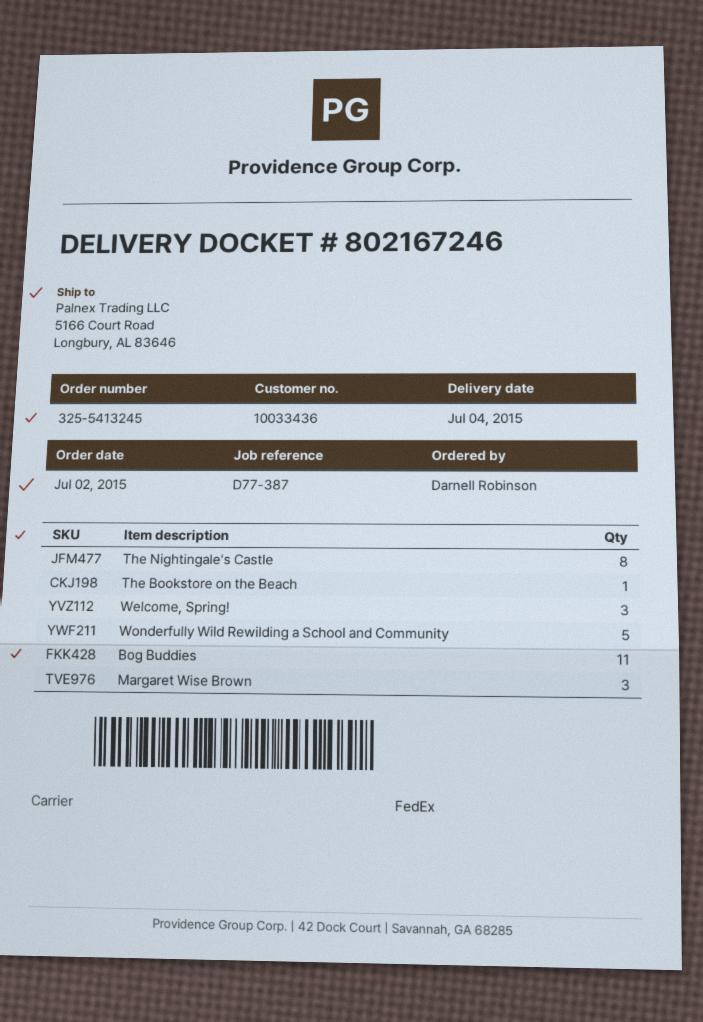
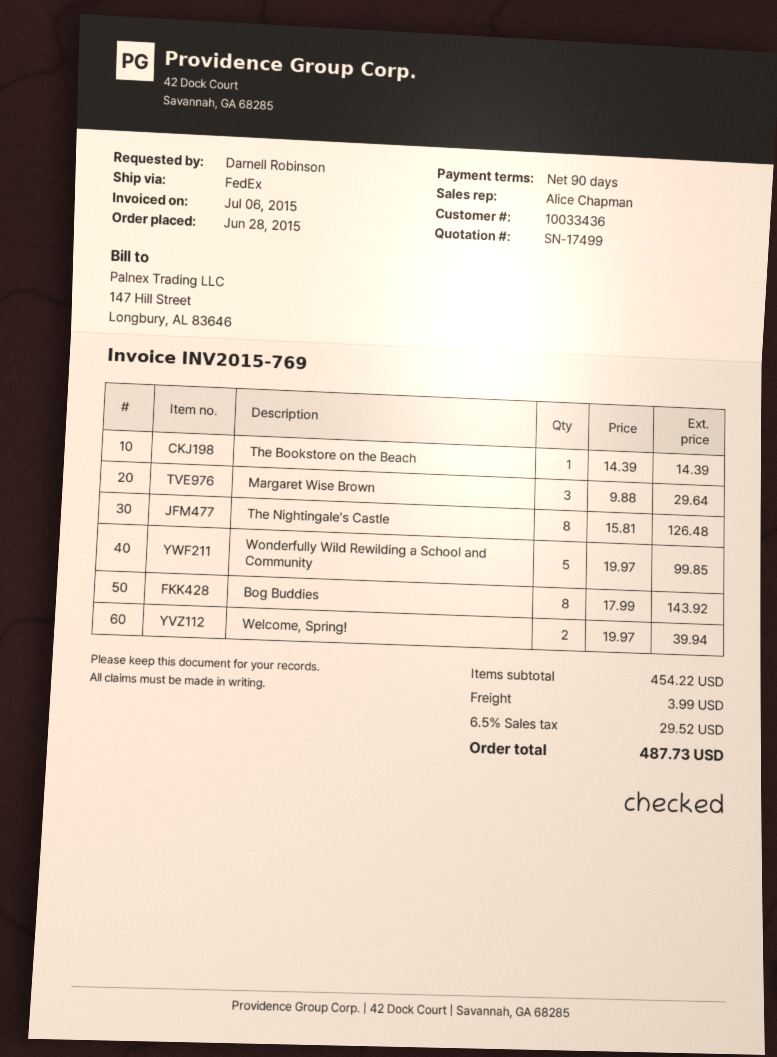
order date: 2015-07-02 -> 2015-06-28
Welcome, Spring!: 3 -> 2
Bog Buddies: 11 -> 8

